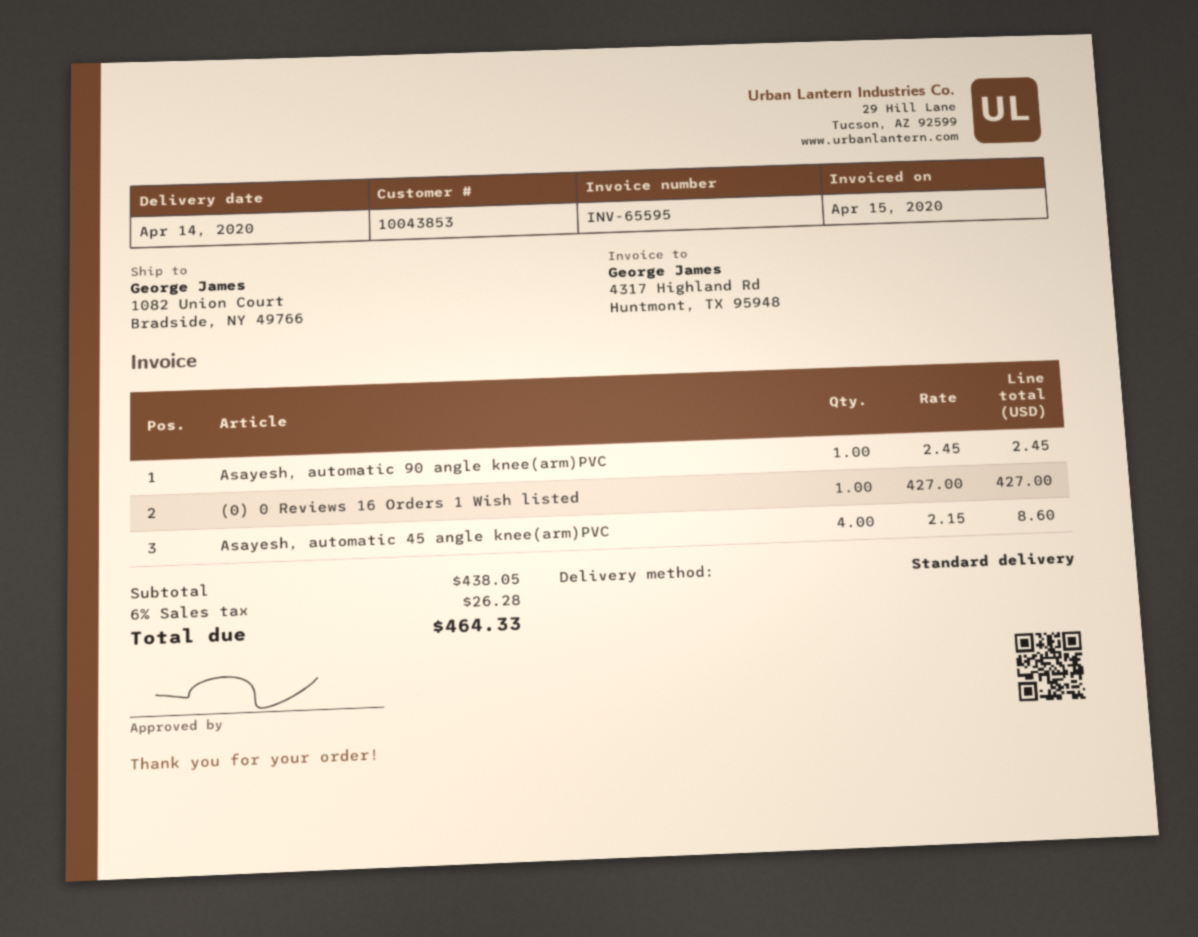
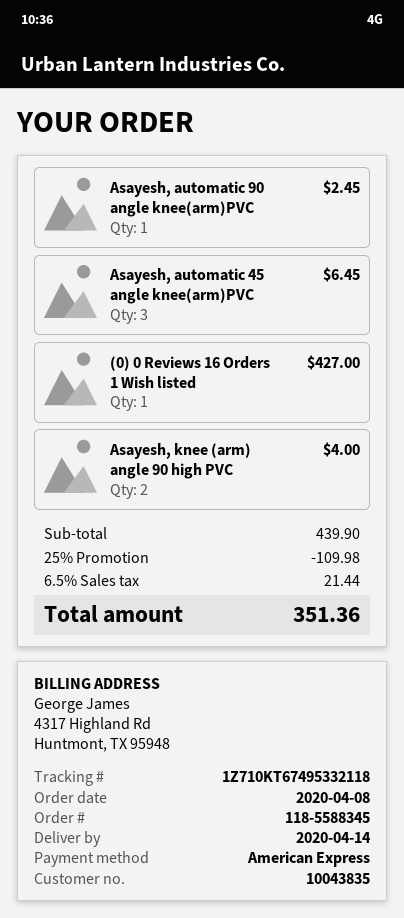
customer number: 10043853 -> 10043835
Asayesh, automatic 45 angle knee(arm)PVC: 4 for 8.60 -> 3 for 6.45
Asayesh, knee (arm) angle 90 high PVC: none -> 2 for 4.00
subtotal: 438.05 -> 439.90
discount: none -> 25% = 109.98
tax: 6% = 26.28 -> 6.5% = 21.44
total: 464.33 -> 351.36

